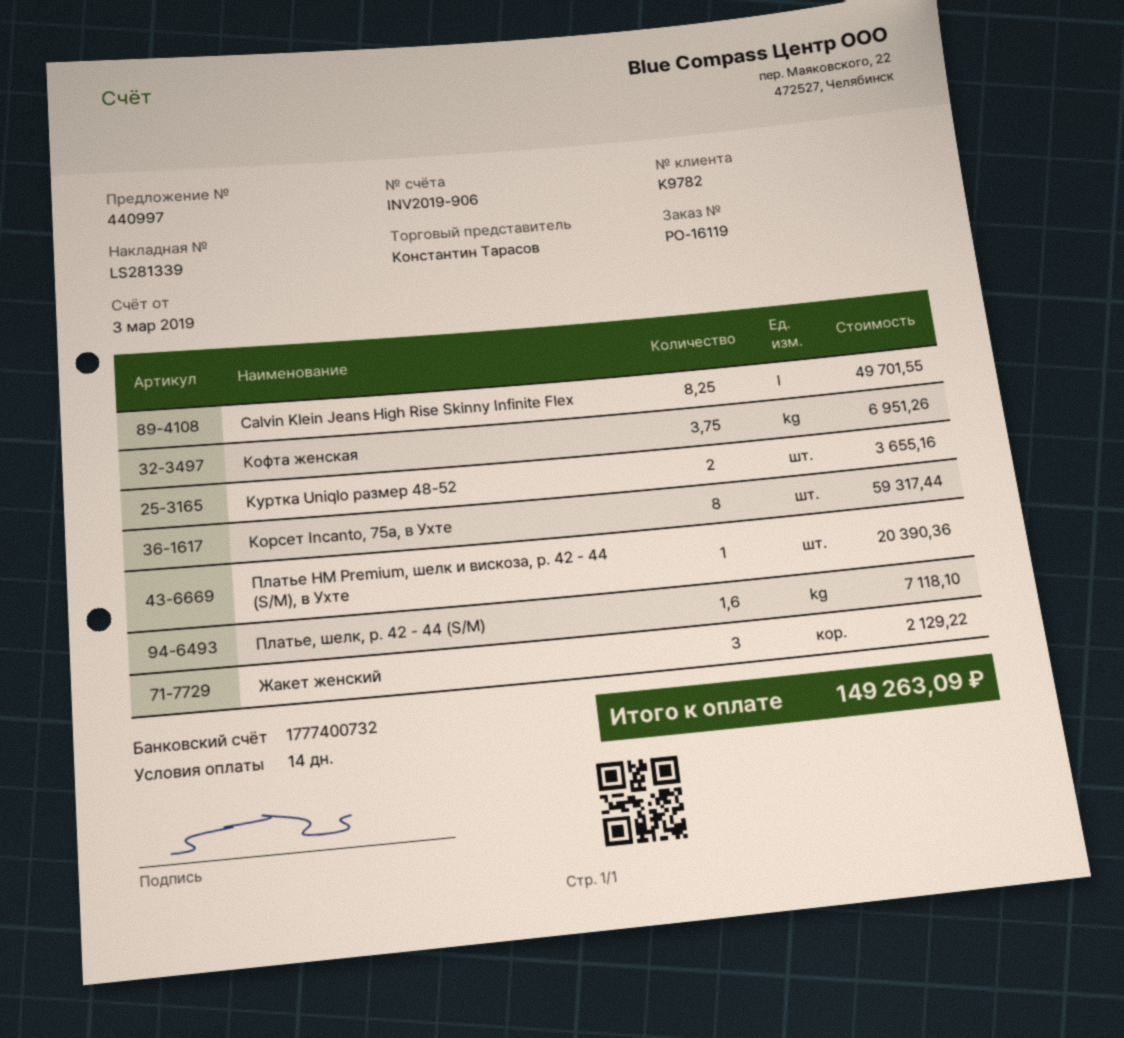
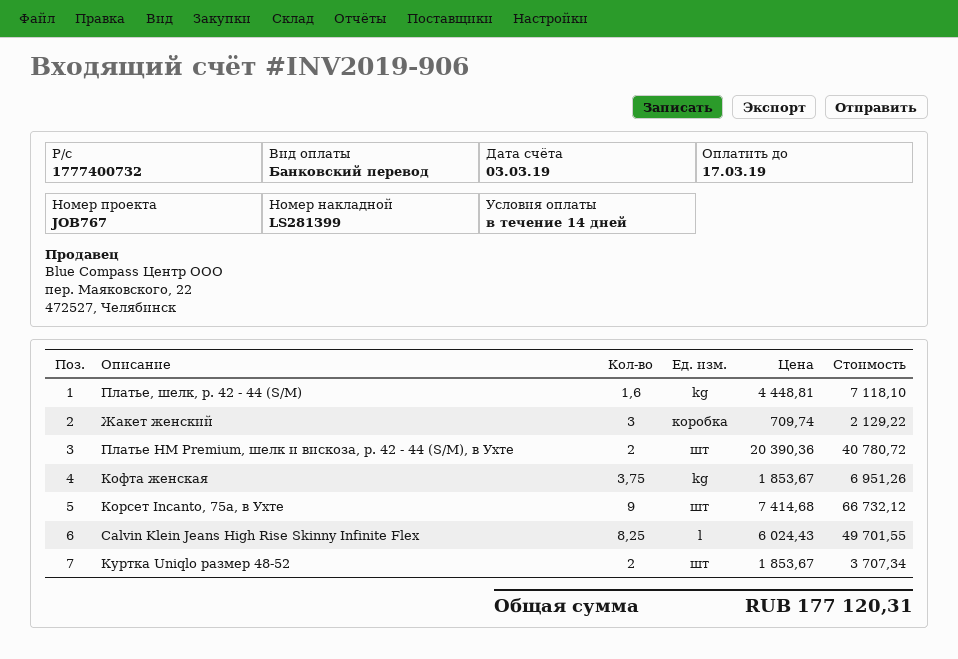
delivery note number: LS281339 -> LS281399
Куртка Uniqlo размер 48-52: 2 for 3655.16 -> 2 for 3707.34
Корсет Incanto, 75a, в Ухте: 8 for 59317.44 -> 9 for 66732.12
Платье HM Premium, шелк и вискоза, р. 42 - 44 (S/M), в Ухте: 1 for 20390.36 -> 2 for 40780.72
total: 149263.09 -> 177120.31

